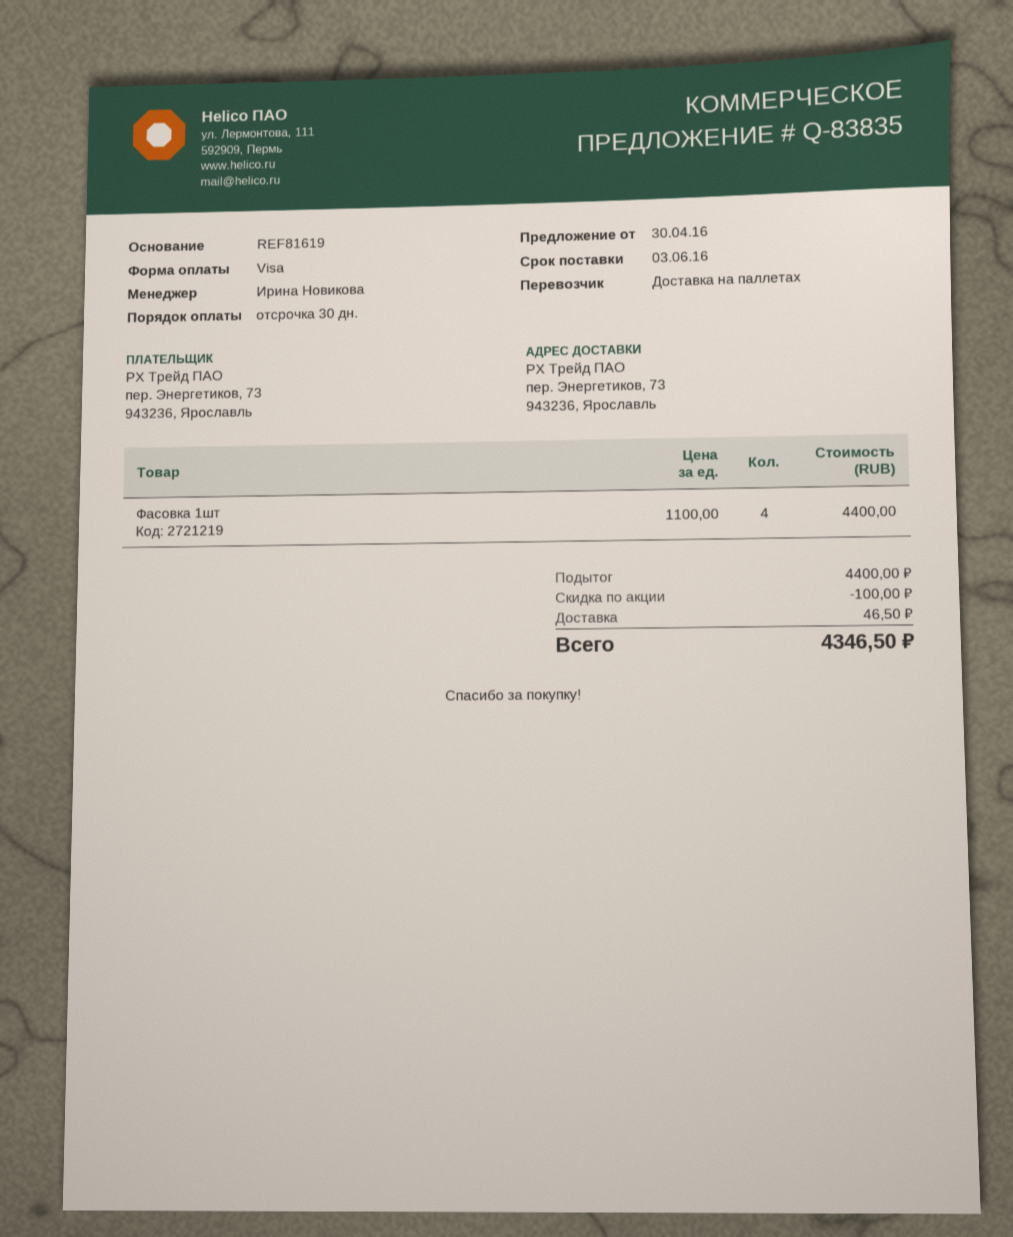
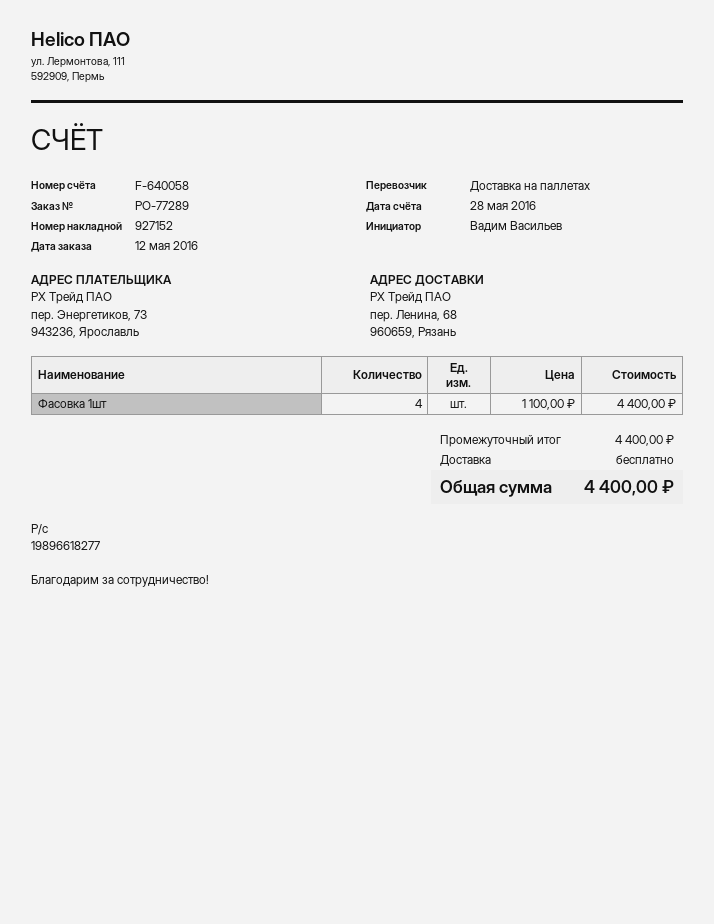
ship to: пер. Энергетиков, 73, 943236, Ярославль -> пер. Ленина, 68, 960659, Рязань
discount: 100.00 -> none
shipping: 46.50 -> 0.00
total: 4346.50 -> 4400.00

